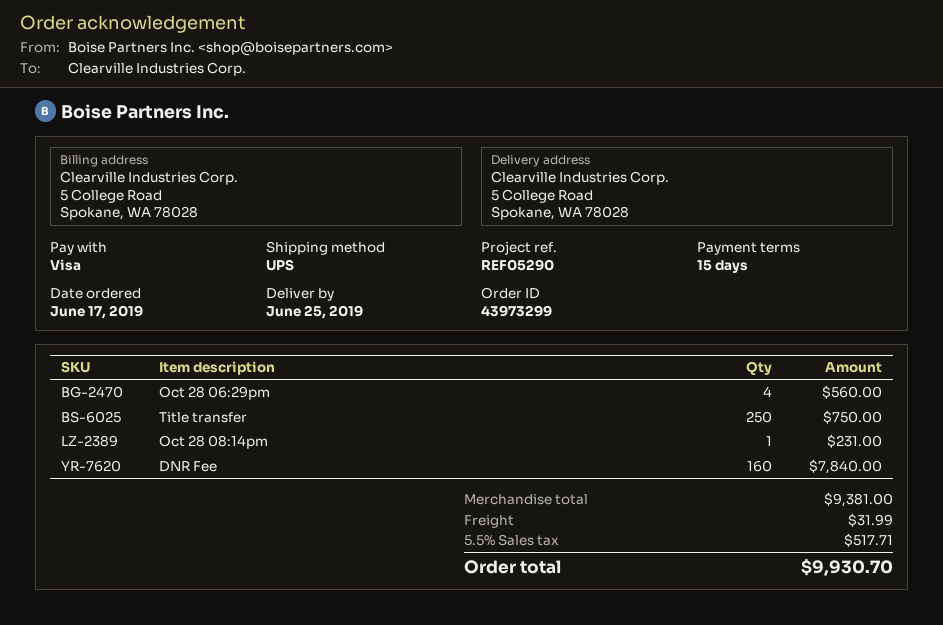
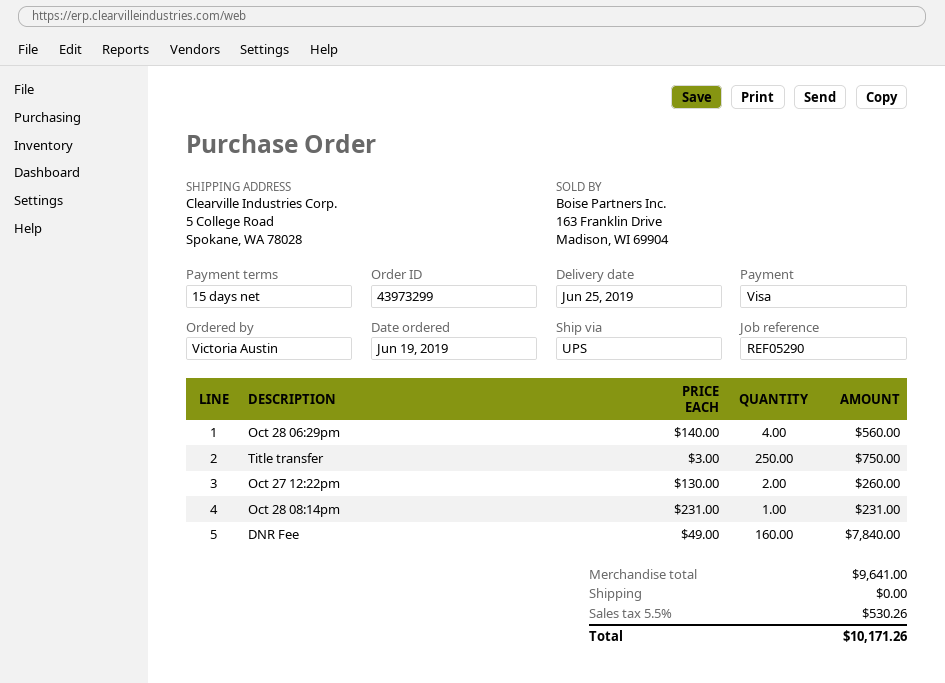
order date: 2019-06-17 -> 2019-06-19
Oct 27 12:22pm: none -> 2 for 260.00
subtotal: 9381.00 -> 9641.00
shipping: 31.99 -> 0.00
tax: 5.5% = 517.71 -> 5.5% = 530.26
total: 9930.70 -> 10171.26

